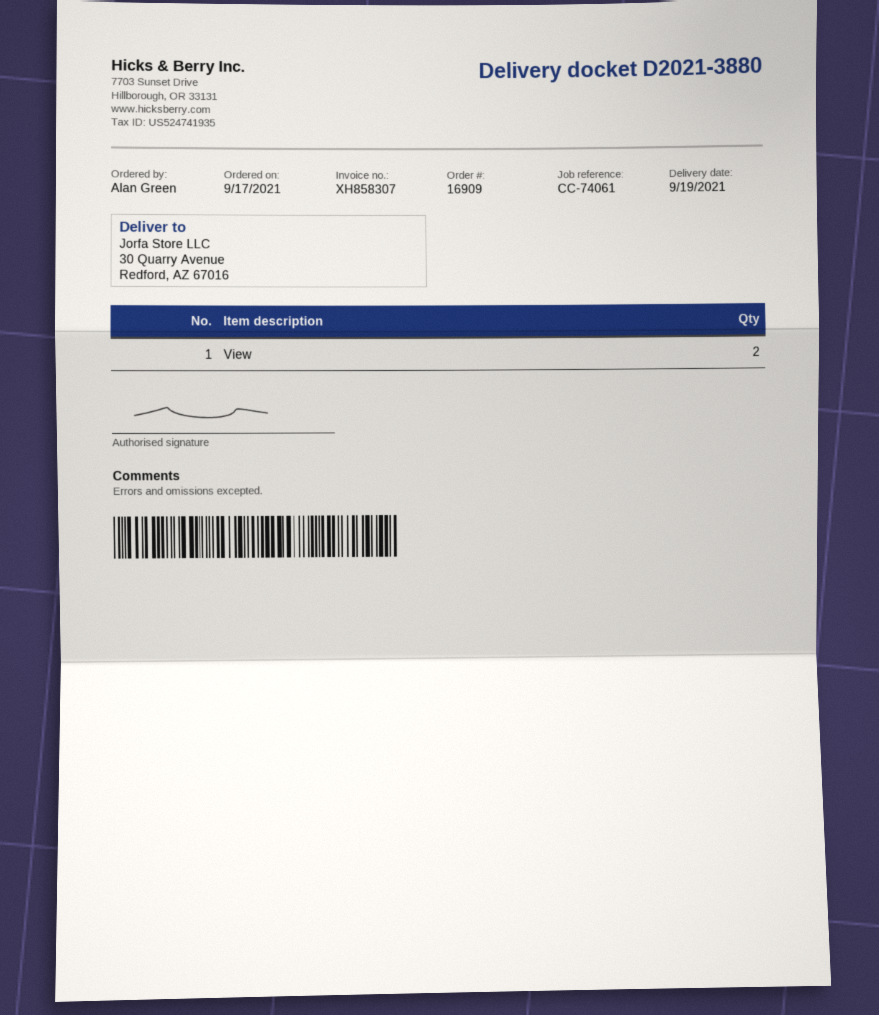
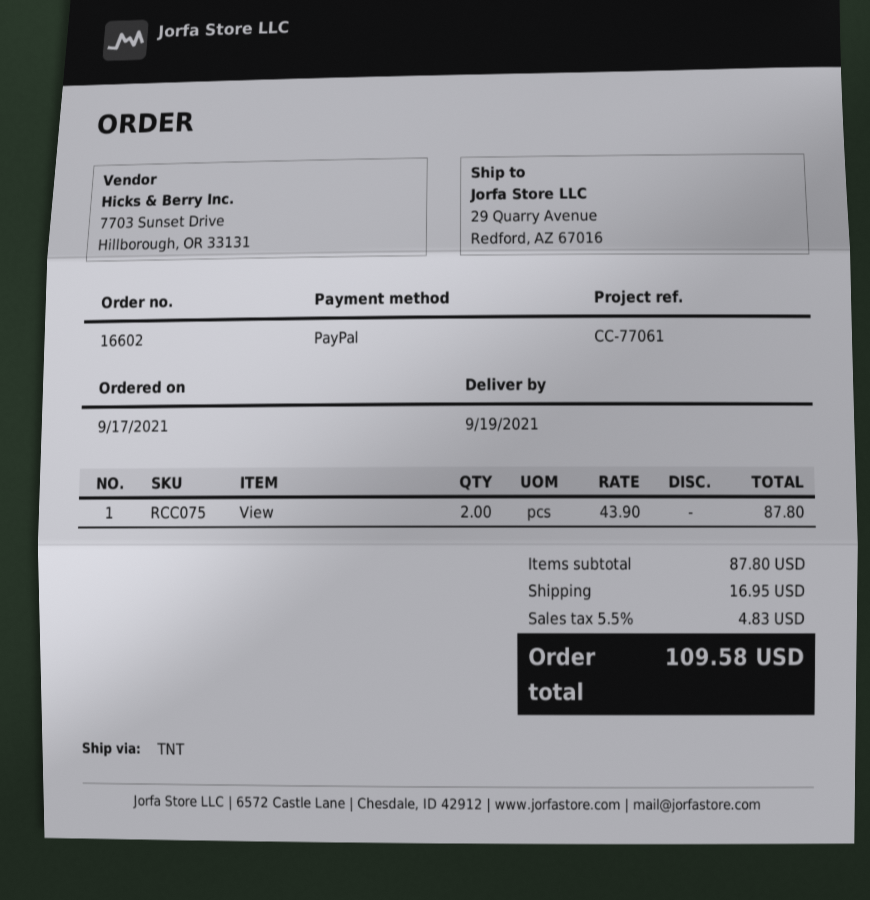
order number: 16909 -> 16602
reference: CC-74061 -> CC-77061
ship to: 30 Quarry Avenue, Redford, AZ 67016 -> 29 Quarry Avenue, Redford, AZ 67016

